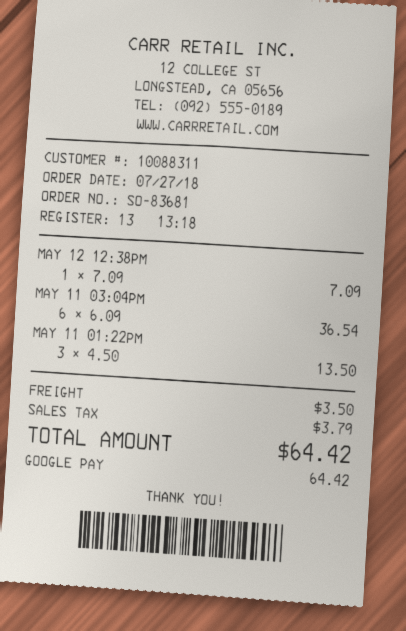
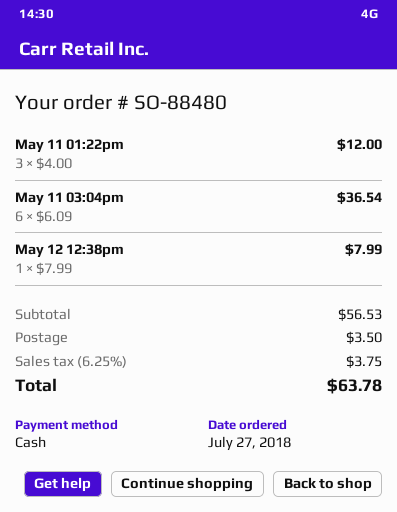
order number: SO-83681 -> SO-88480
payment method: Google Pay -> cash
MAY 12 12:38PM: 1 x 7.09 = 7.09 -> 1 x 7.99 = 7.99
MAY 11 01:22PM: 3 x 4.50 = 13.50 -> 3 x 4.00 = 12.00
tax: 3.79 -> 3.75
total: 64.42 -> 63.78

